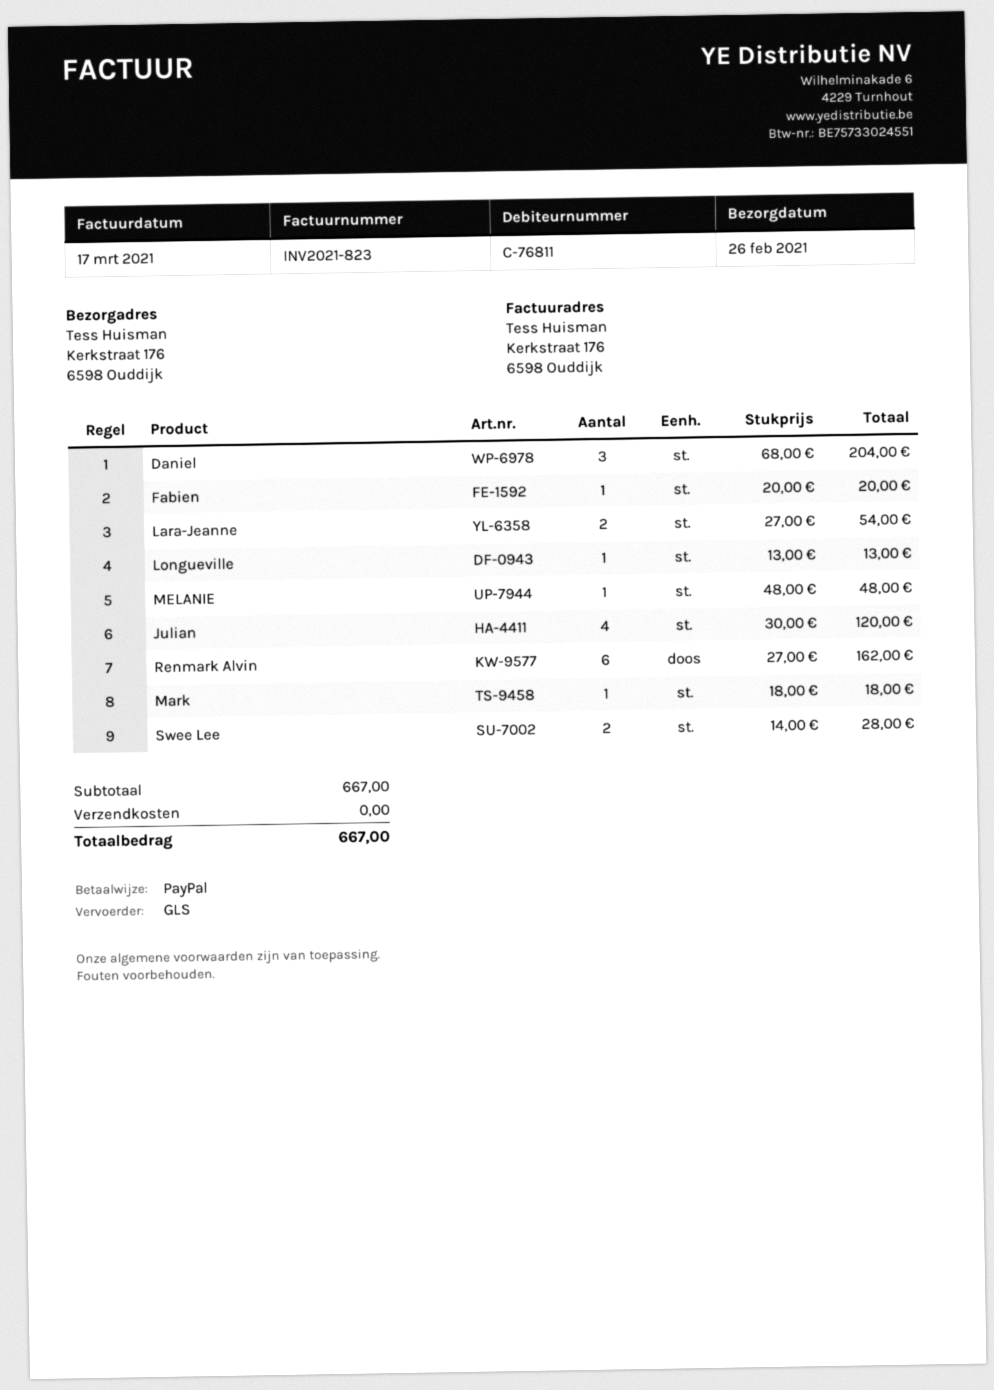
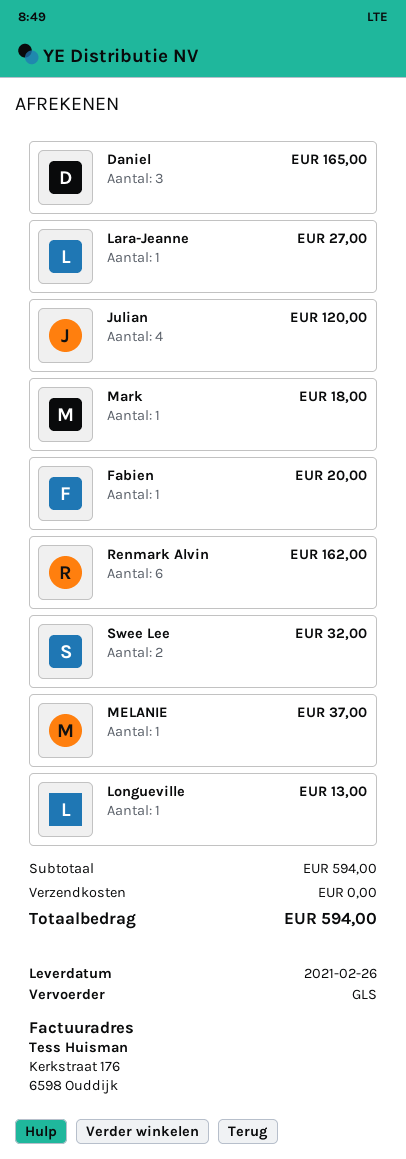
Daniel: 3 for 204.00 -> 3 for 165.00
Lara-Jeanne: 2 for 54.00 -> 1 for 27.00
MELANIE: 1 for 48.00 -> 1 for 37.00
Swee Lee: 2 for 28.00 -> 2 for 32.00
subtotal: 667.00 -> 594.00
total: 667.00 -> 594.00

